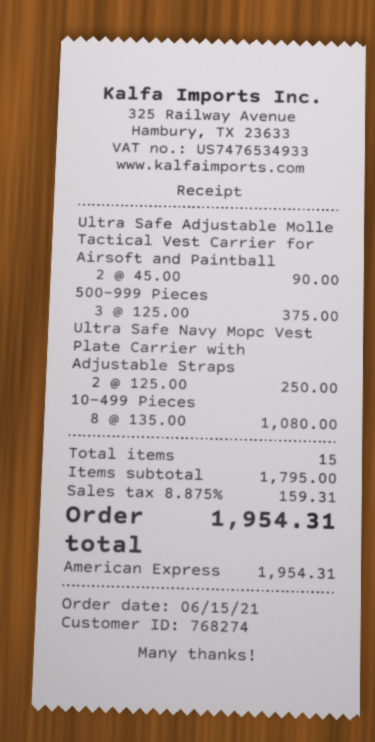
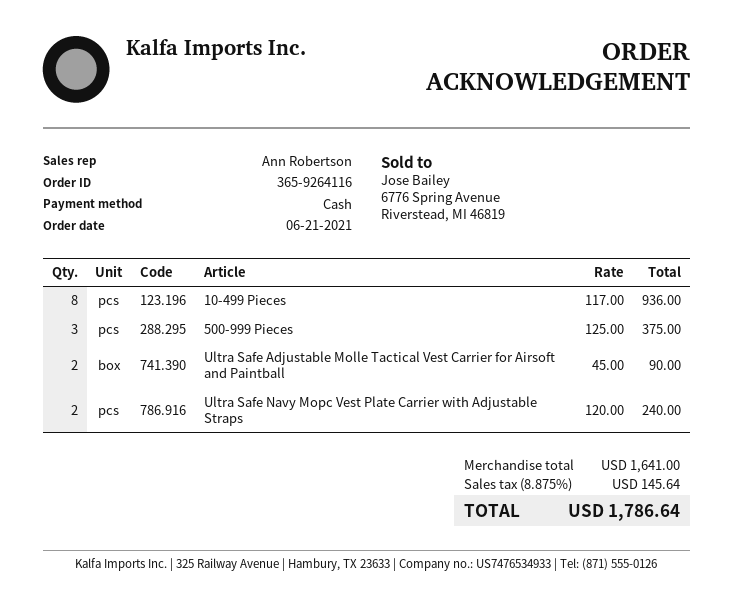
order date: 2021-06-15 -> 2021-06-21
payment method: American Express -> cash
Ultra Safe Navy Mopc Vest Plate Carrier with Adjustable Straps: 2 x 125.00 = 250.00 -> 2 x 120.00 = 240.00
10-499 Pieces: 8 x 135.00 = 1080.00 -> 8 x 117.00 = 936.00
subtotal: 1795.00 -> 1641.00
tax: 8.875% = 159.31 -> 8.875% = 145.64
total: 1954.31 -> 1786.64

